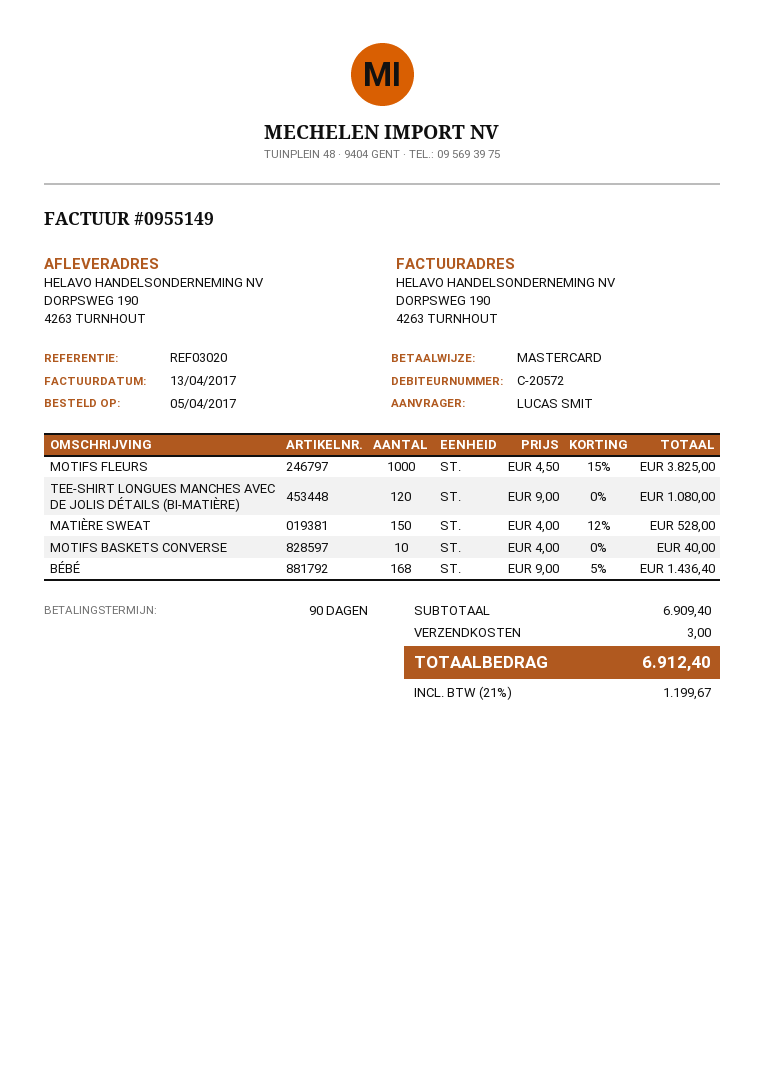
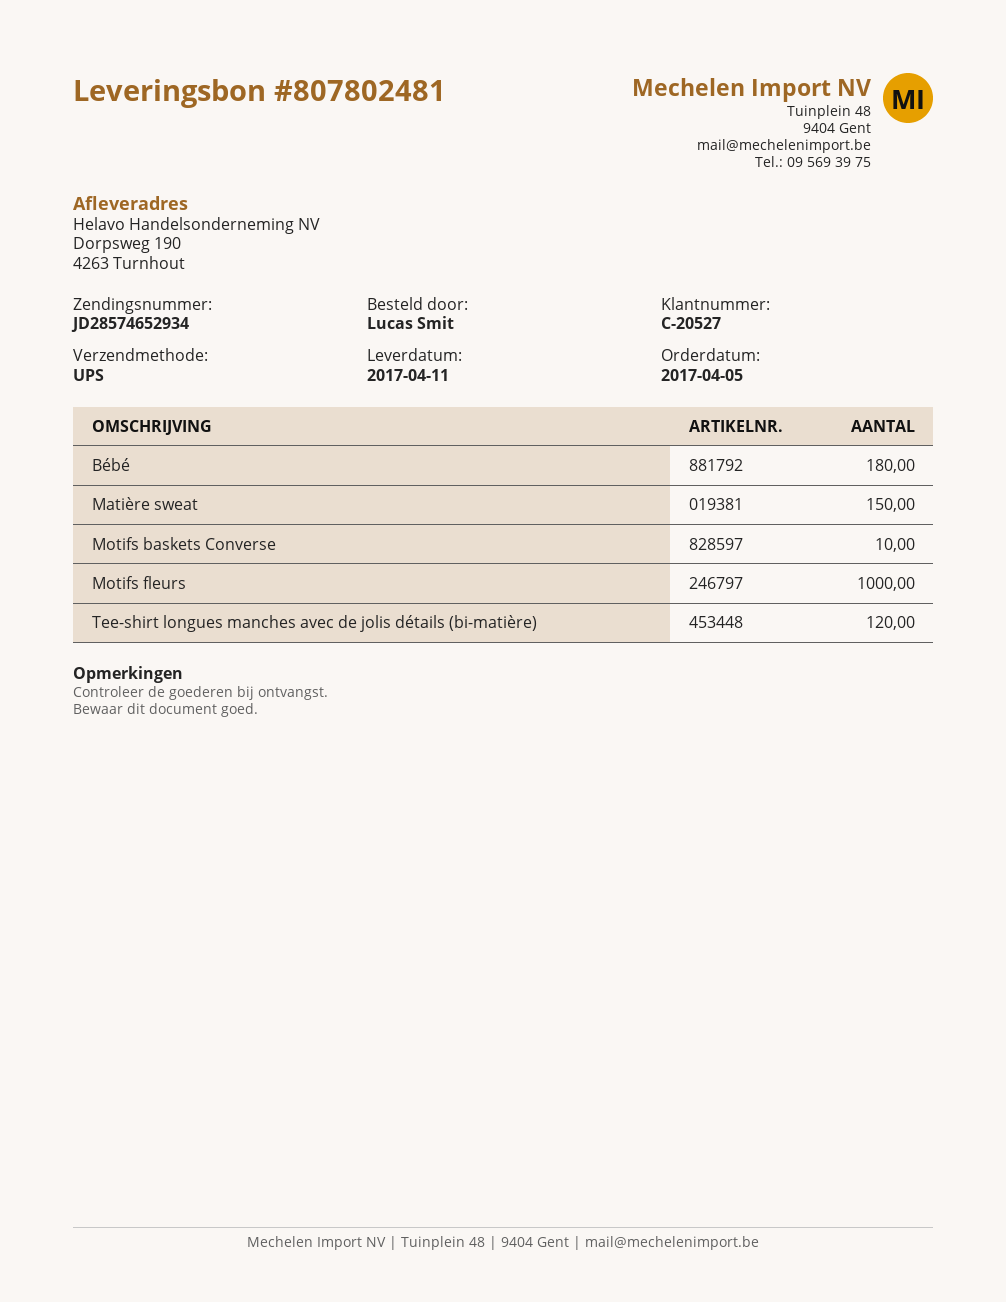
customer number: C-20572 -> C-20527
BÉBÉ: 168 -> 180

